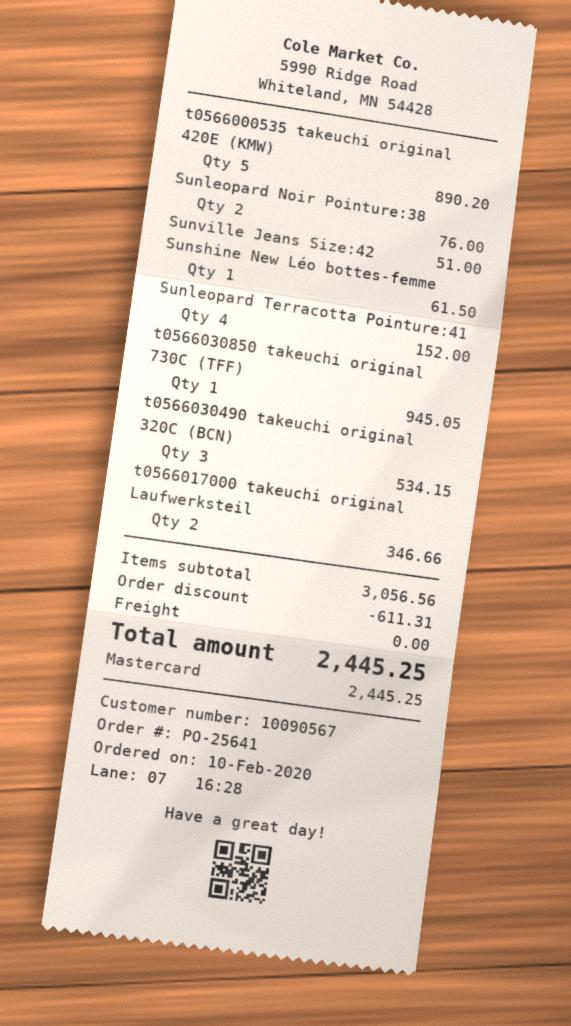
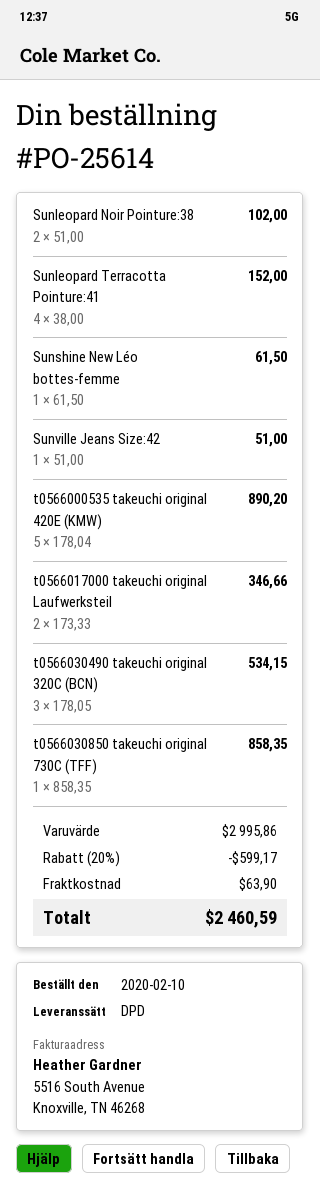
order number: PO-25641 -> PO-25614
Sunleopard Noir Pointure:38: 2 for 76.00 -> 2 for 102.00
t0566030850 takeuchi original 730C (TFF): 1 for 945.05 -> 1 for 858.35
subtotal: 3056.56 -> 2995.86
discount: 611.31 -> 599.17
shipping: 0.00 -> 63.90
total: 2445.25 -> 2460.59

